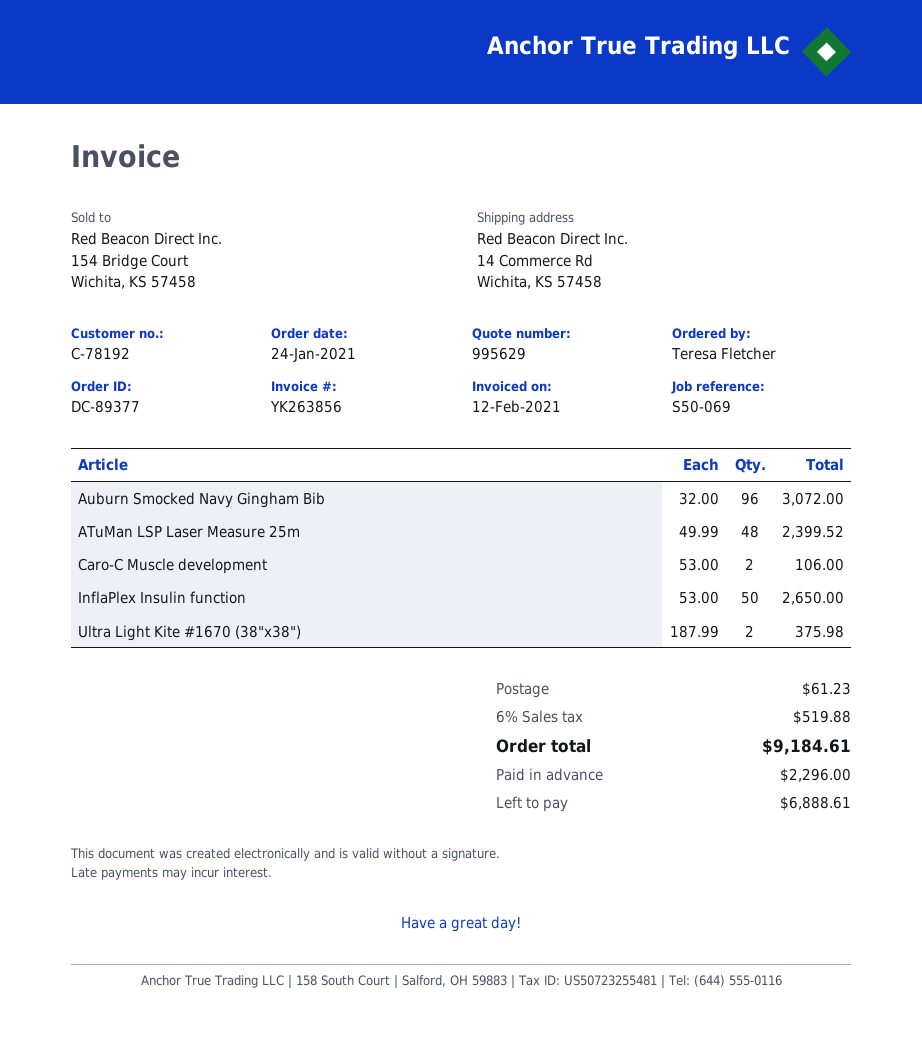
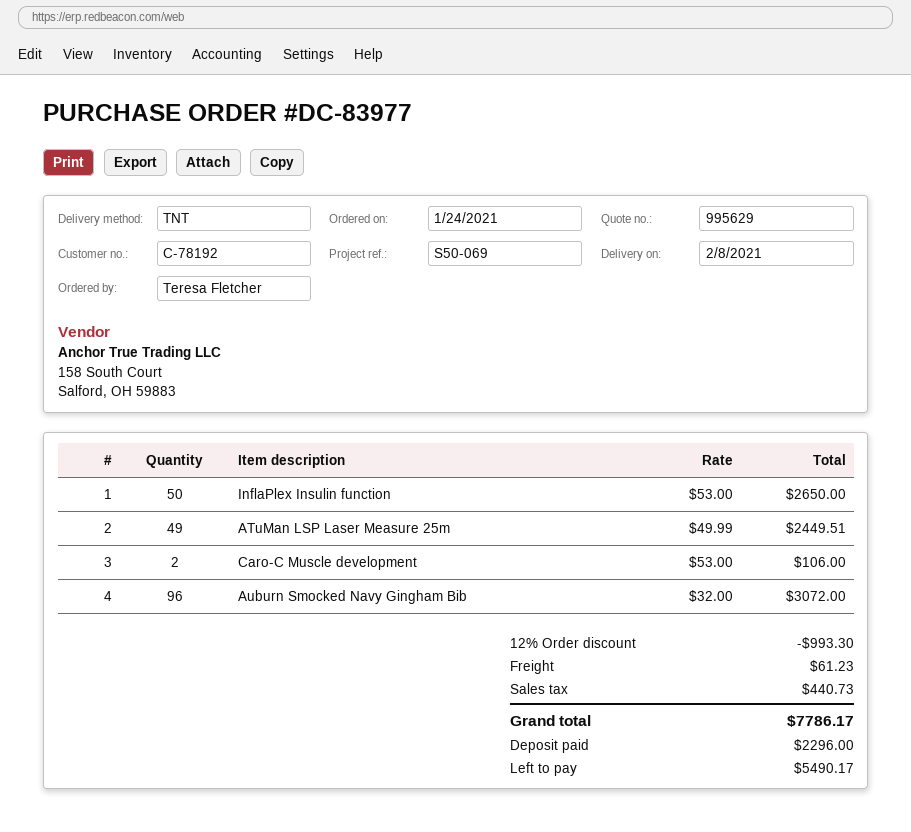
order number: DC-89377 -> DC-83977
ATuMan LSP Laser Measure 25m: 48 x 49.99 = 2399.52 -> 49 x 49.99 = 2449.51
Ultra Light Kite #1670 (38"x38"): 2 x 187.99 = 375.98 -> none
discount: none -> 12% = 993.30
tax: 519.88 -> 440.73
total: 9184.61 -> 7786.17
balance: 6888.61 -> 5490.17

